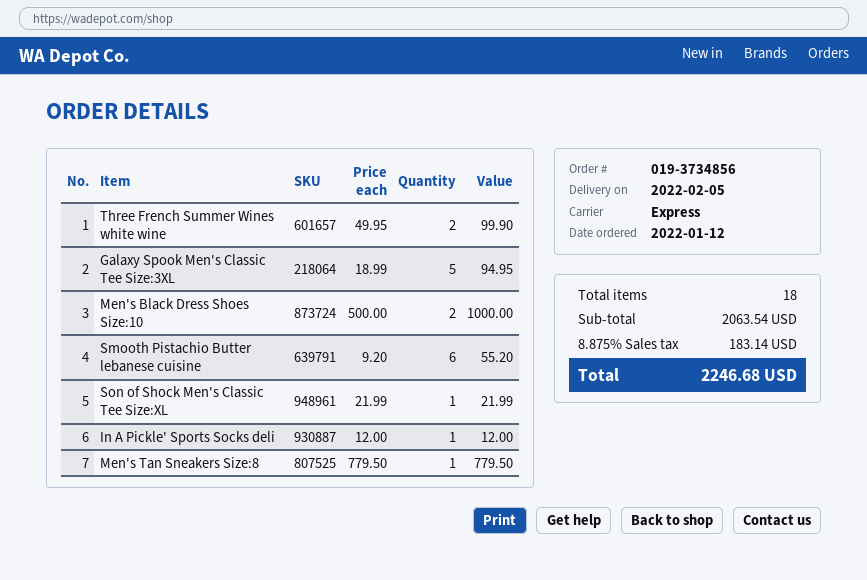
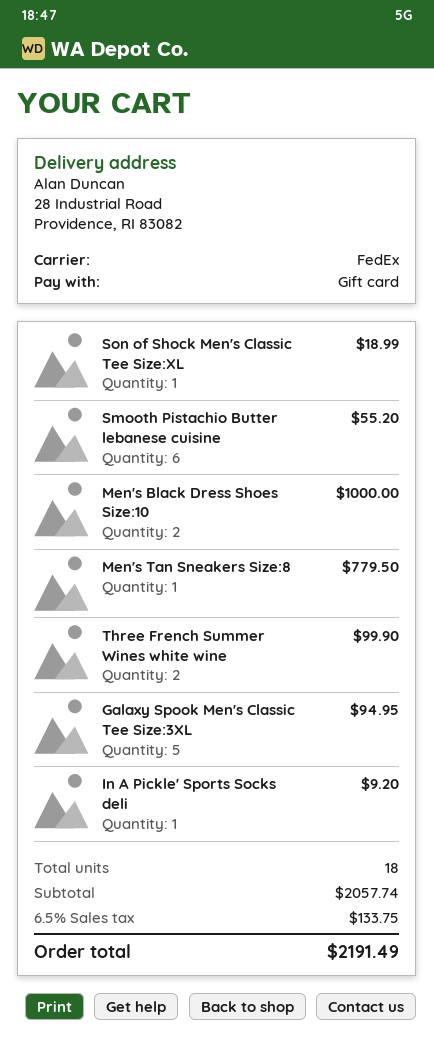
shipping method: express -> FedEx
Son of Shock Men's Classic Tee Size:XL: 1 for 21.99 -> 1 for 18.99
In A Pickle' Sports Socks deli: 1 for 12.00 -> 1 for 9.20
subtotal: 2063.54 -> 2057.74
tax: 8.875% = 183.14 -> 6.5% = 133.75
total: 2246.68 -> 2191.49

